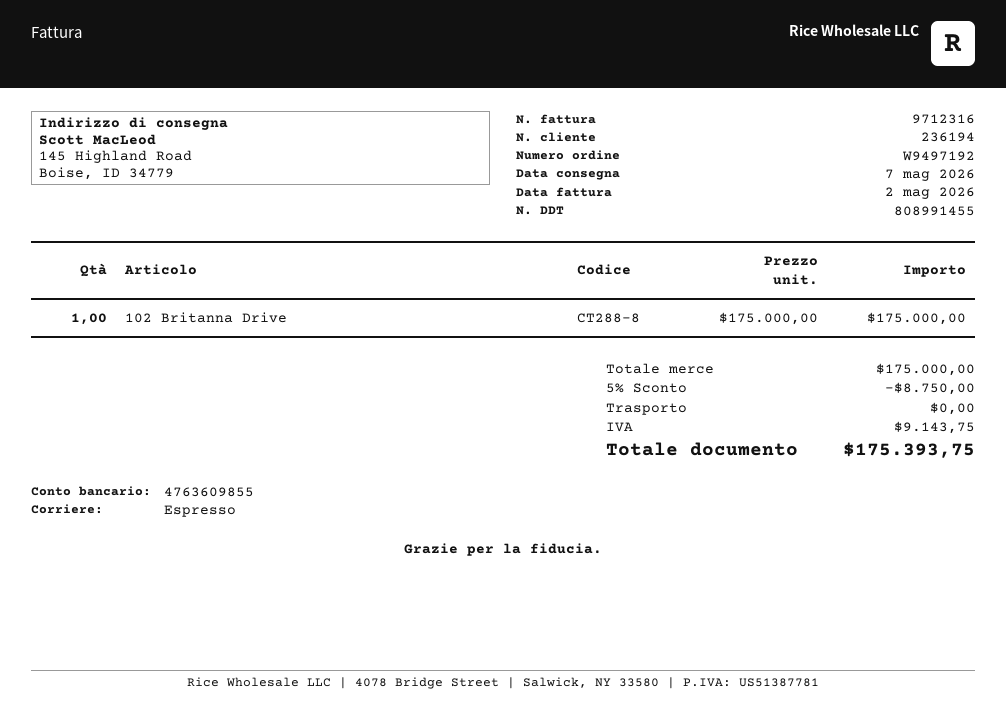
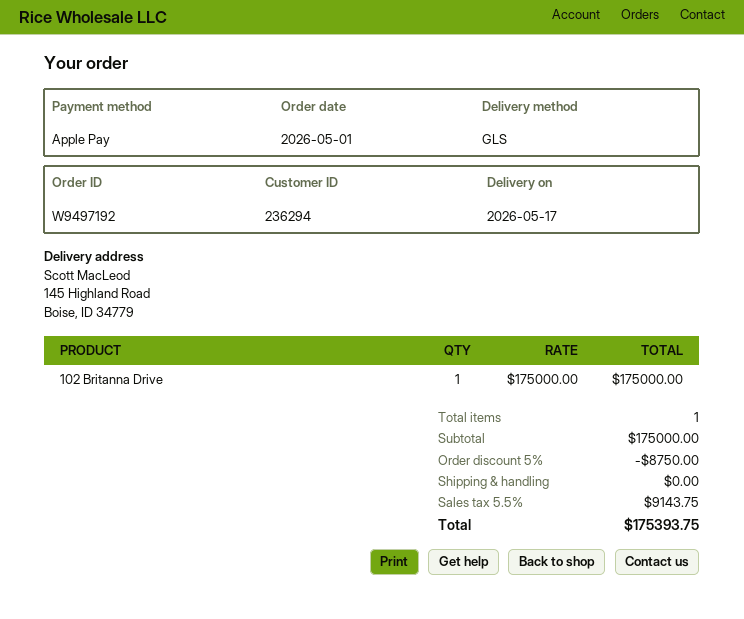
delivery date: 2026-05-07 -> 2026-05-17
customer number: 236194 -> 236294
shipping method: express -> GLS

